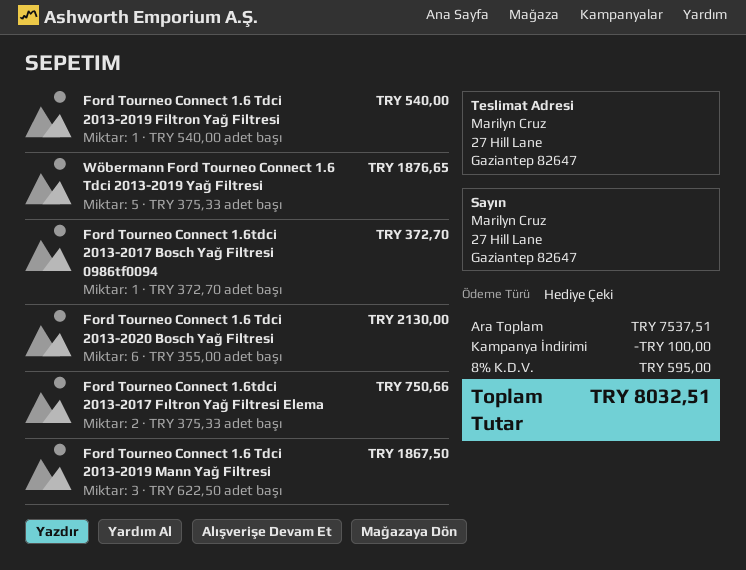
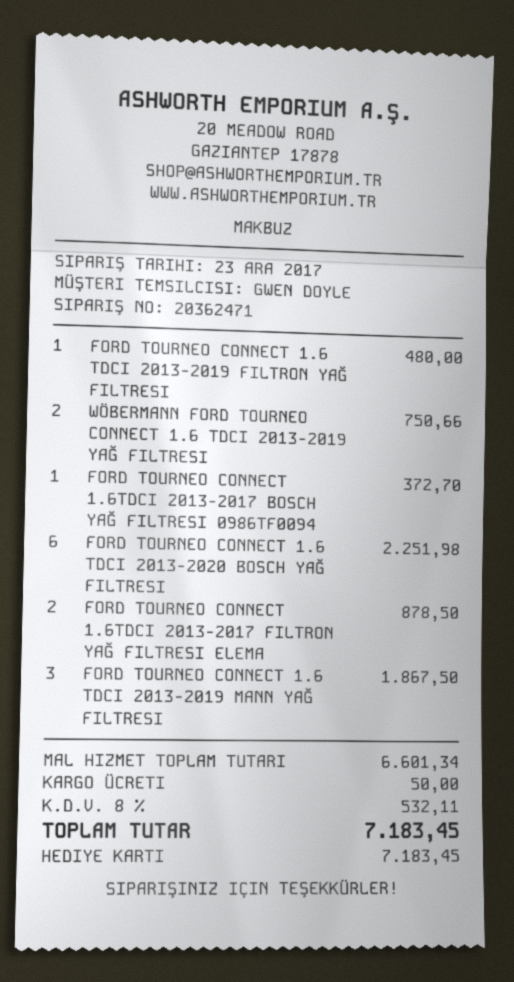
Ford Tourneo Connect 1.6 Tdci 2013-2019 Filtron Yağ Filtresi: 1 for 540.00 -> 1 for 480.00
Wöbermann Ford Tourneo Connect 1.6 Tdci 2013-2019 Yağ Filtresi: 5 for 1876.65 -> 2 for 750.66
Ford Tourneo Connect 1.6 Tdci 2013-2020 Bosch Yağ Filtresi: 6 for 2130.00 -> 6 for 2251.98
Ford Tourneo Connect 1.6tdci 2013-2017 Fıltron Yağ Filtresi Elema: 2 for 750.66 -> 2 for 878.50
subtotal: 7537.51 -> 6601.34
discount: 100.00 -> none
shipping: none -> 50.00
tax: 8% = 595.00 -> 8% = 532.11
total: 8032.51 -> 7183.45

